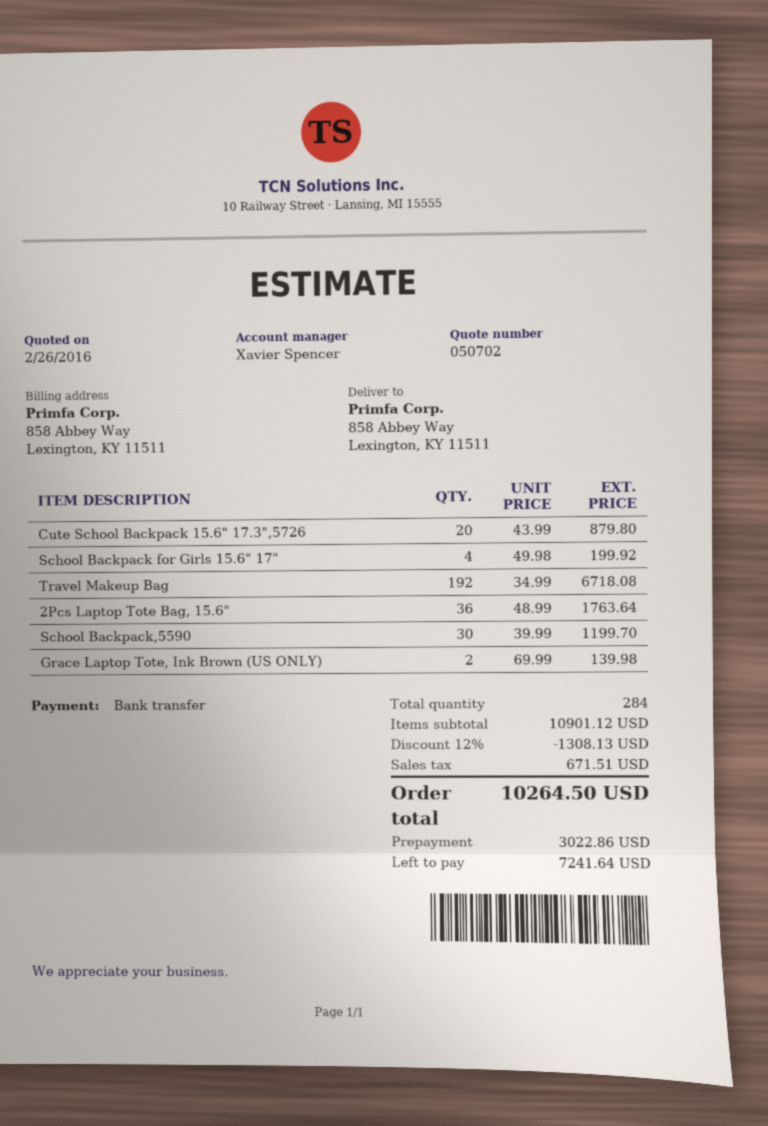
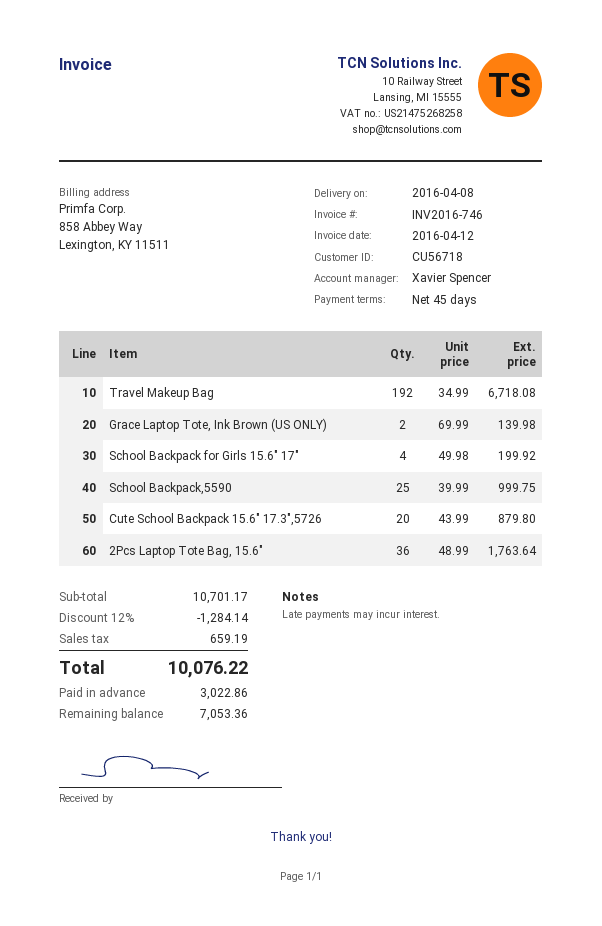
School Backpack,5590: 30 x 39.99 = 1199.70 -> 25 x 39.99 = 999.75
subtotal: 10901.12 -> 10701.17
discount: 12% = 1308.13 -> 12% = 1284.14
tax: 671.51 -> 659.19
total: 10264.50 -> 10076.22
balance: 7241.64 -> 7053.36

